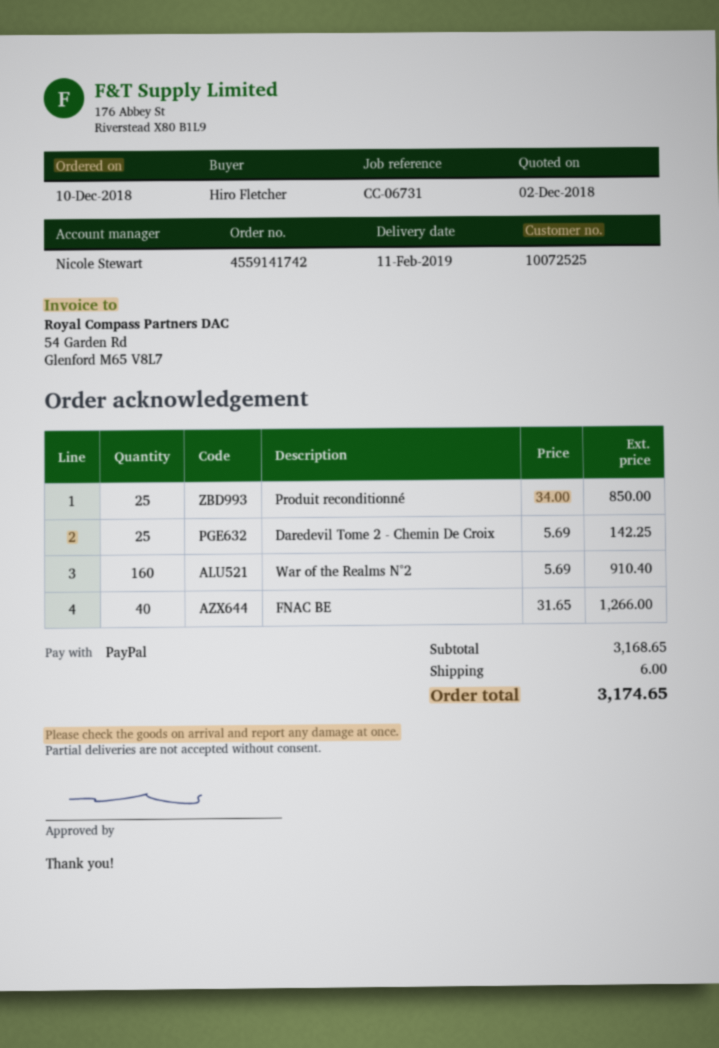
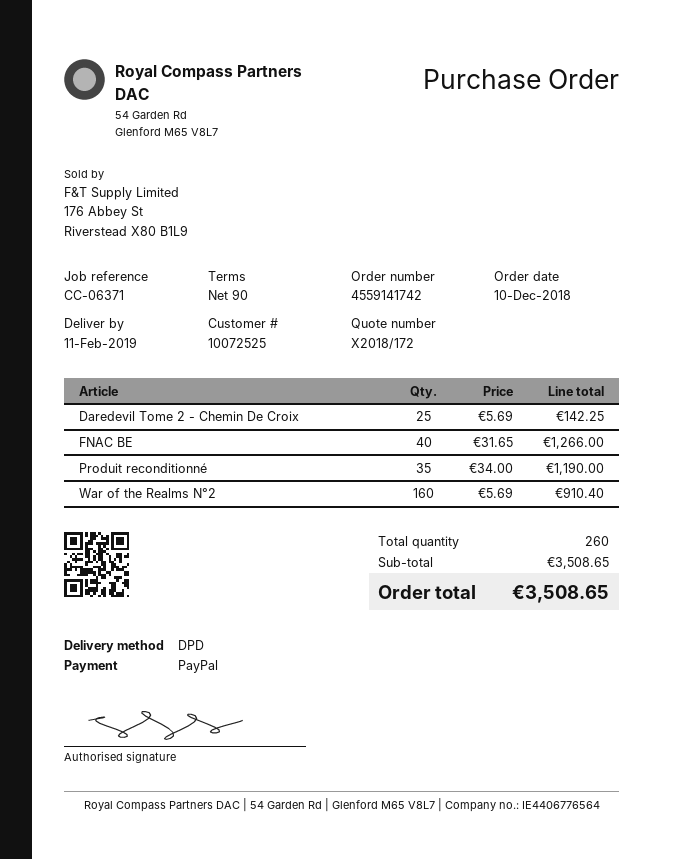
reference: CC-06731 -> CC-06371
Produit reconditionné: 25 x 34.00 = 850.00 -> 35 x 34.00 = 1190.00
subtotal: 3168.65 -> 3508.65
shipping: 6.00 -> none
total: 3174.65 -> 3508.65

